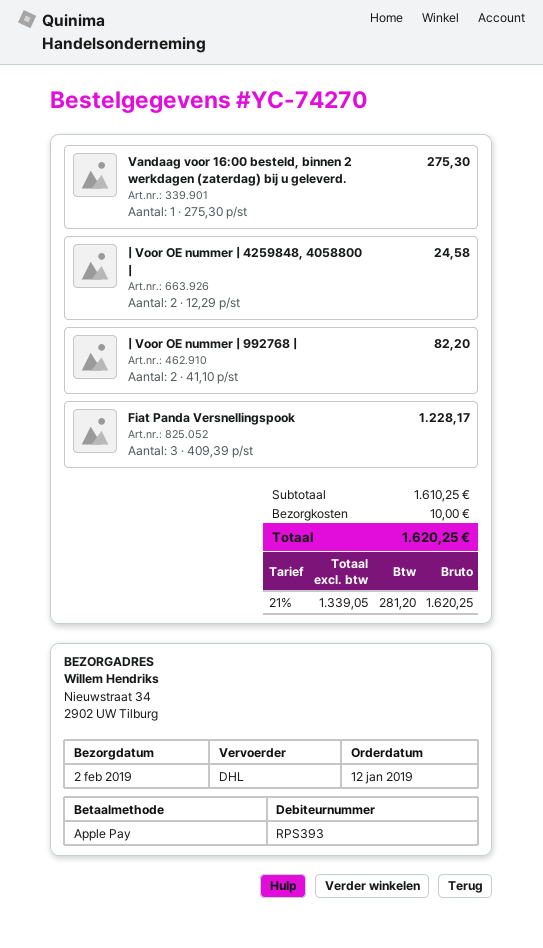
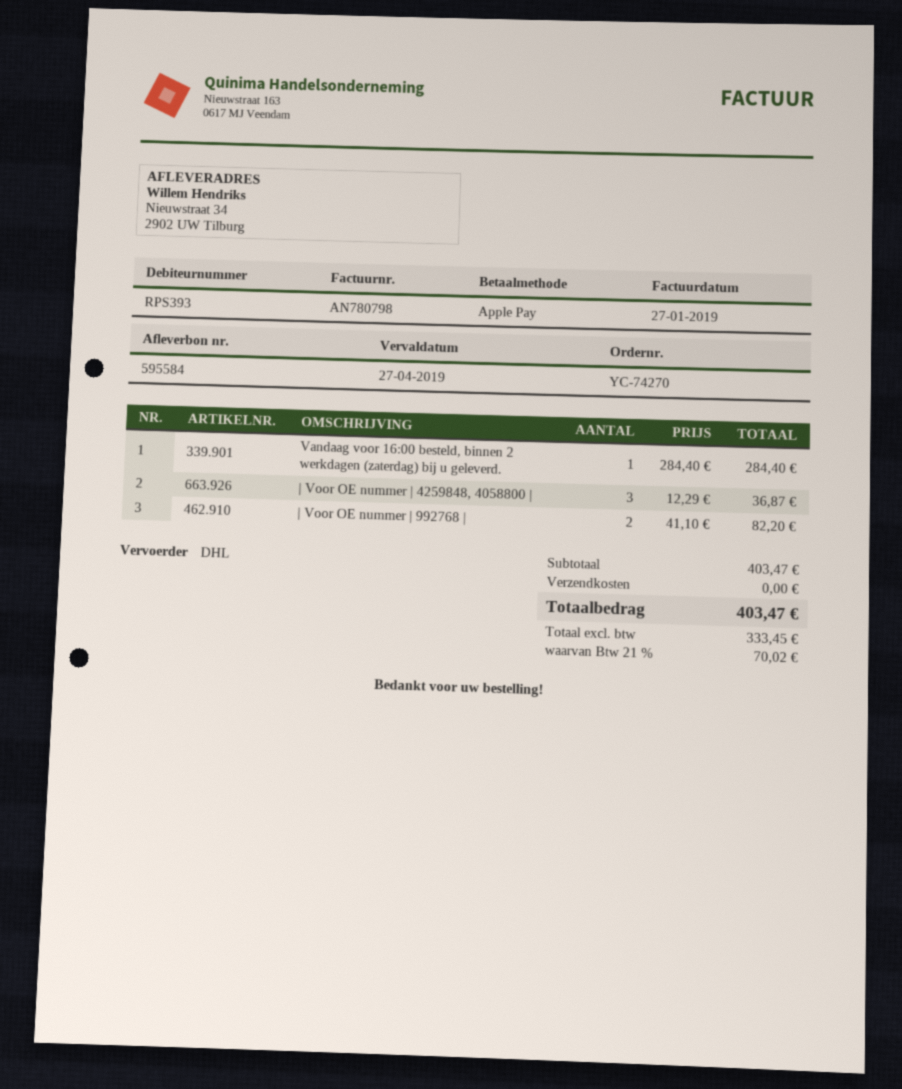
Vandaag voor 16:00 besteld, binnen 2 werkdagen (zaterdag) bij u geleverd.: 1 x 275.30 = 275.30 -> 1 x 284.40 = 284.40
| Voor OE nummer | 4259848, 4058800 |: 2 x 12.29 = 24.58 -> 3 x 12.29 = 36.87
Fiat Panda Versnellingspook: 3 x 409.39 = 1228.17 -> none
subtotal: 1610.25 -> 403.47
shipping: 10.00 -> 0.00
net: 1339.05 -> 333.45
tax: 21% = 281.20 -> 21% = 70.02
total: 1620.25 -> 403.47

